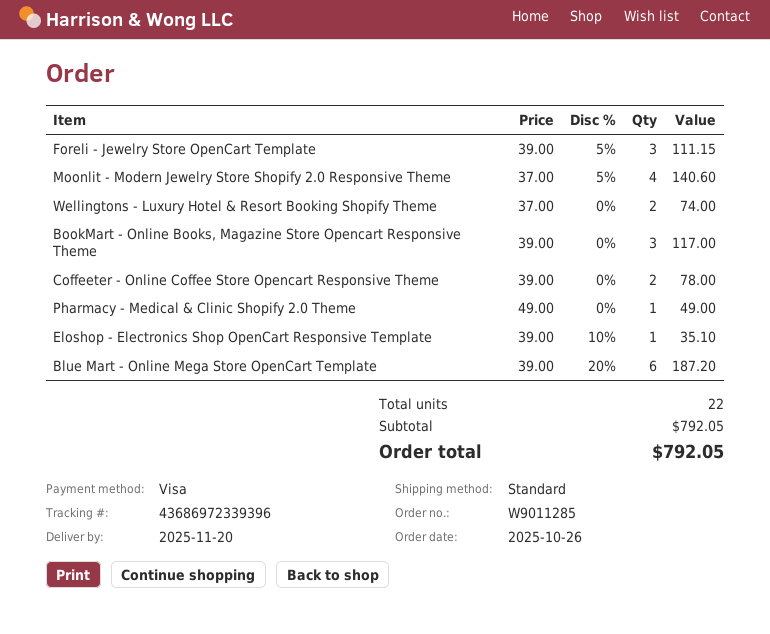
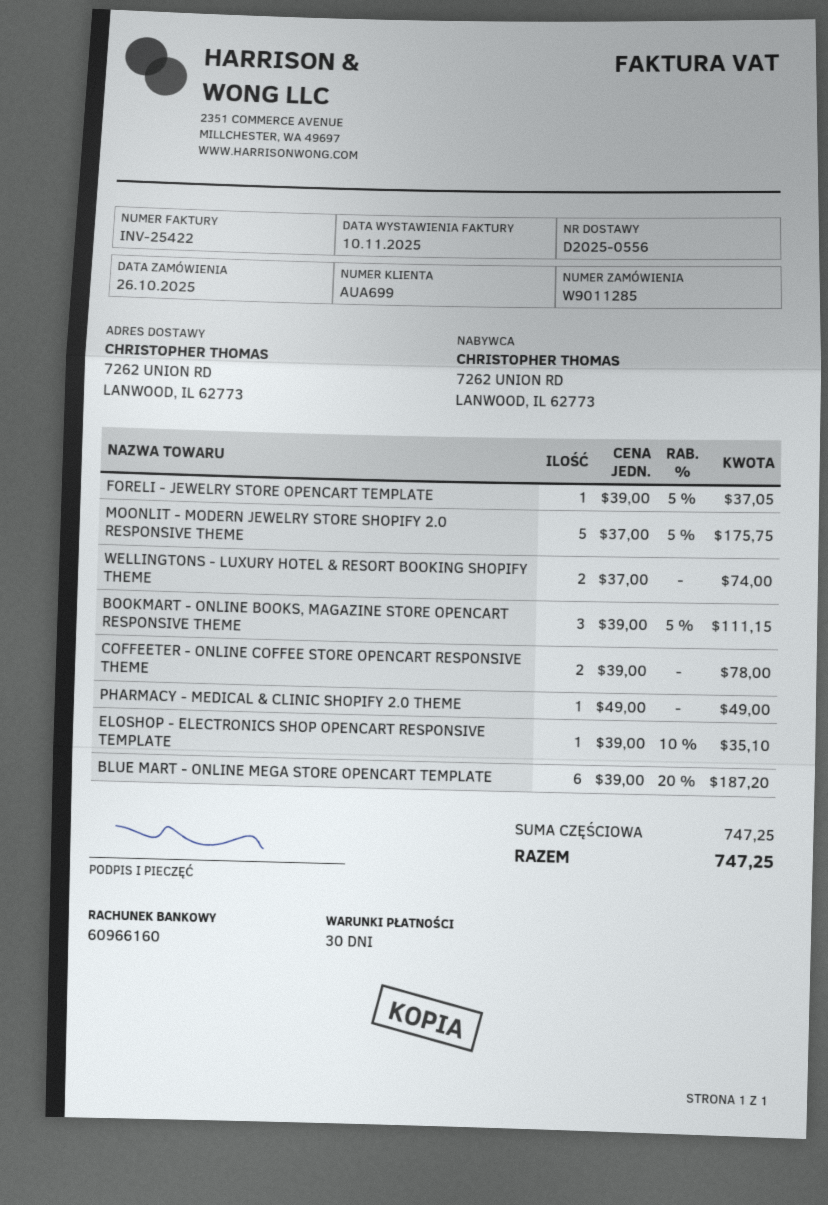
Foreli - Jewelry Store OpenCart Template: 3 x 39.00 - 5% = 111.15 -> 1 x 39.00 - 5% = 37.05
Moonlit - Modern Jewelry Store Shopify 2.0 Responsive Theme: 4 x 37.00 - 5% = 140.60 -> 5 x 37.00 - 5% = 175.75
BookMart - Online Books, Magazine Store Opencart Responsive Theme: 3 x 39.00 = 117.00 -> 3 x 39.00 - 5% = 111.15
subtotal: 792.05 -> 747.25
total: 792.05 -> 747.25

